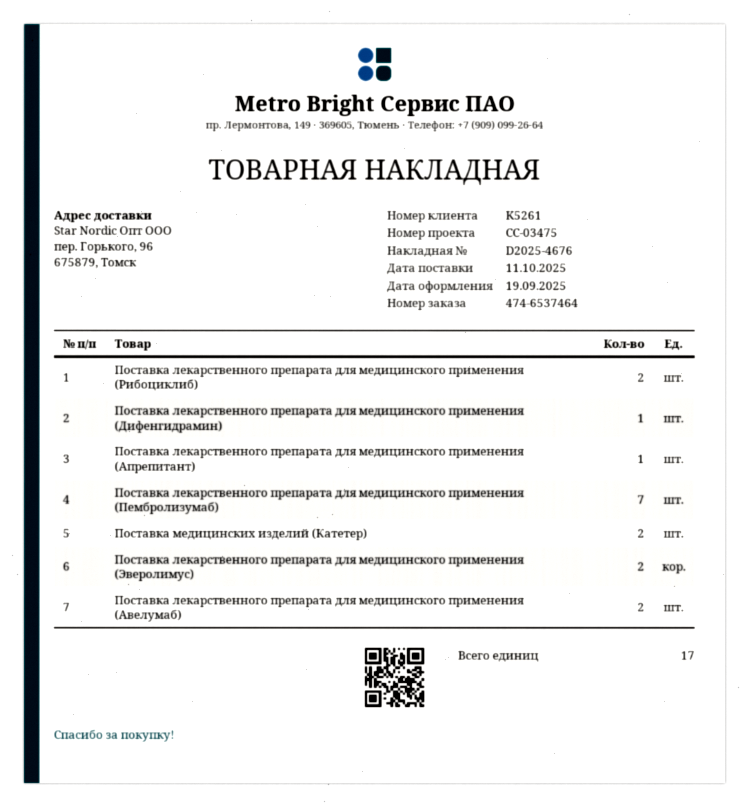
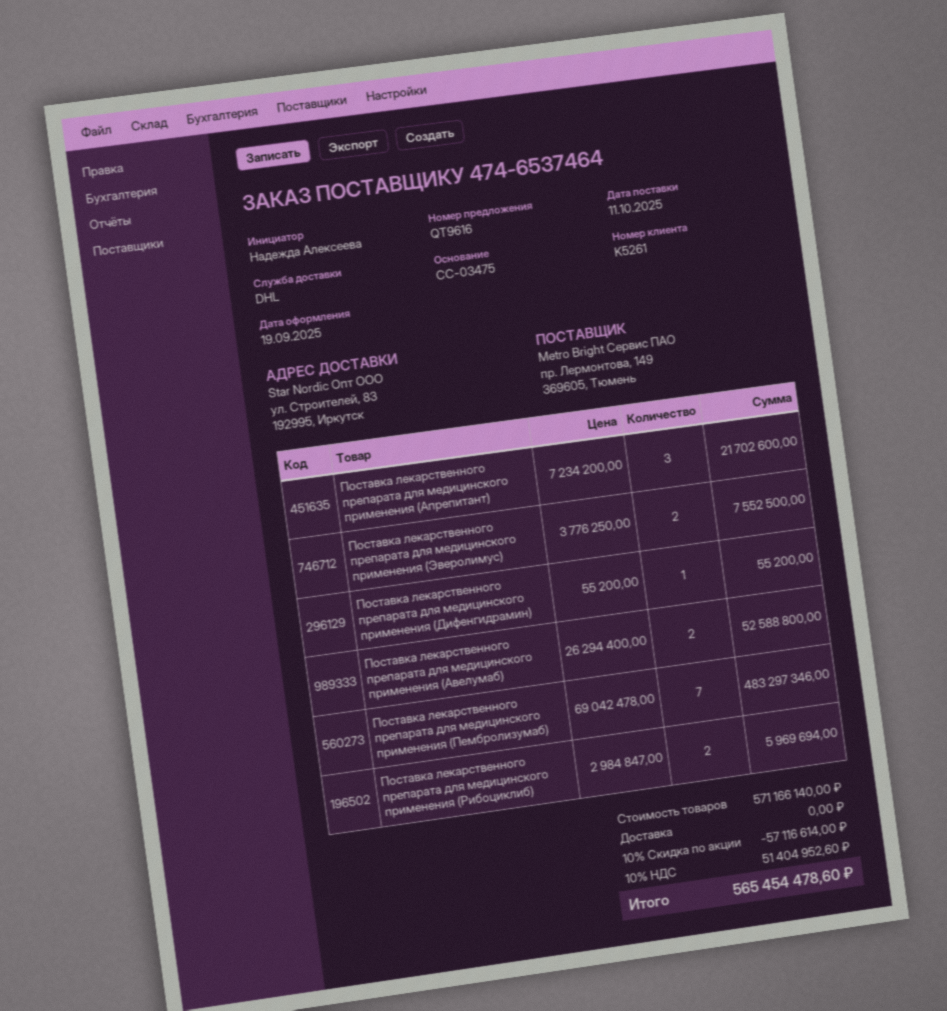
ship to: пер. Горького, 96, 675879, Томск -> ул. Строителей, 83, 192995, Иркутск
Поставка лекарственного препарата для медицинского применения (Апрепитант): 1 -> 3
Поставка медицинских изделий (Катетер): 2 -> none

